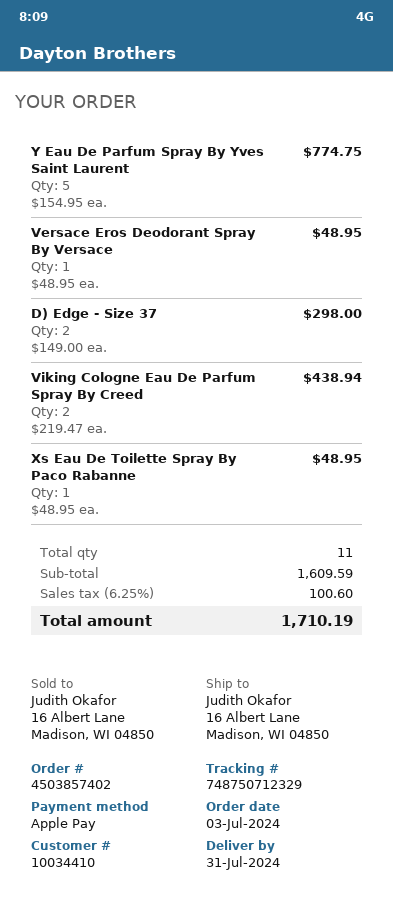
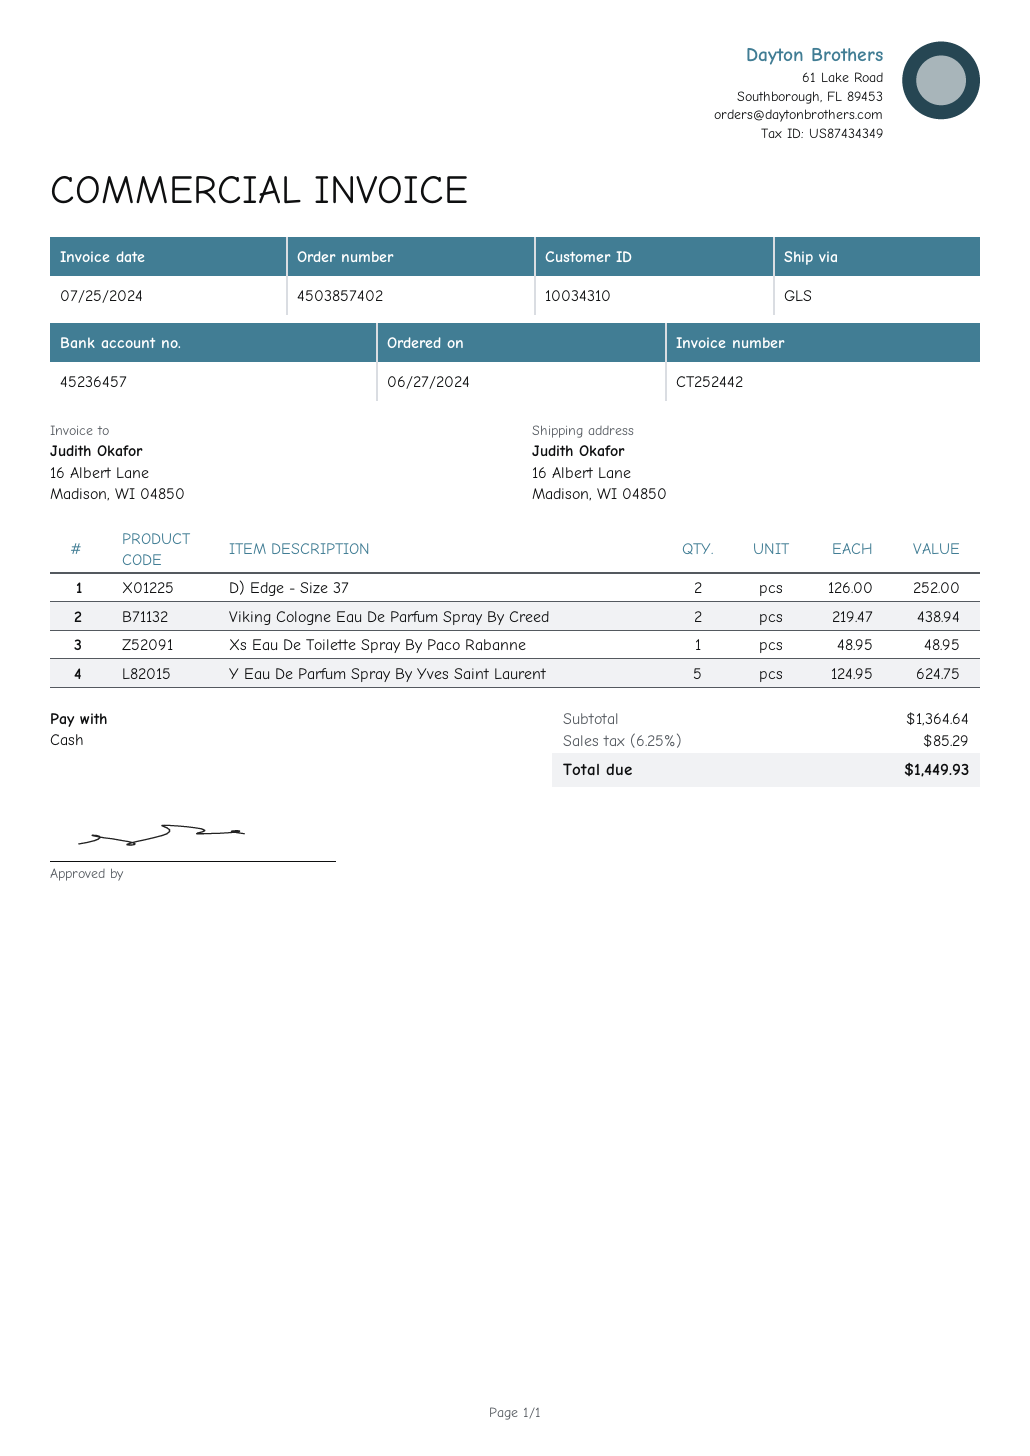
order date: 2024-07-03 -> 2024-06-27
customer number: 10034410 -> 10034310
payment method: Apple Pay -> cash
Y Eau De Parfum Spray By Yves Saint Laurent: 5 x 154.95 = 774.75 -> 5 x 124.95 = 624.75
Versace Eros Deodorant Spray By Versace: 1 x 48.95 = 48.95 -> none
D) Edge - Size 37: 2 x 149.00 = 298.00 -> 2 x 126.00 = 252.00
subtotal: 1609.59 -> 1364.64
tax: 6.25% = 100.60 -> 6.25% = 85.29
total: 1710.19 -> 1449.93

